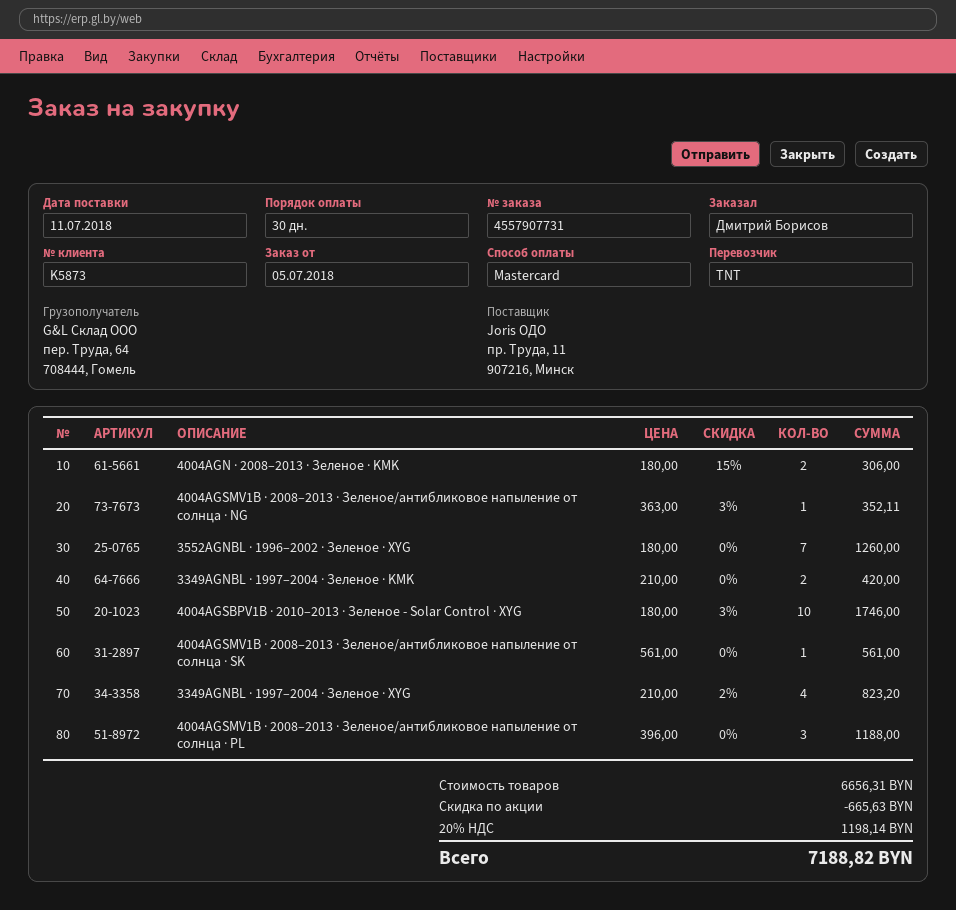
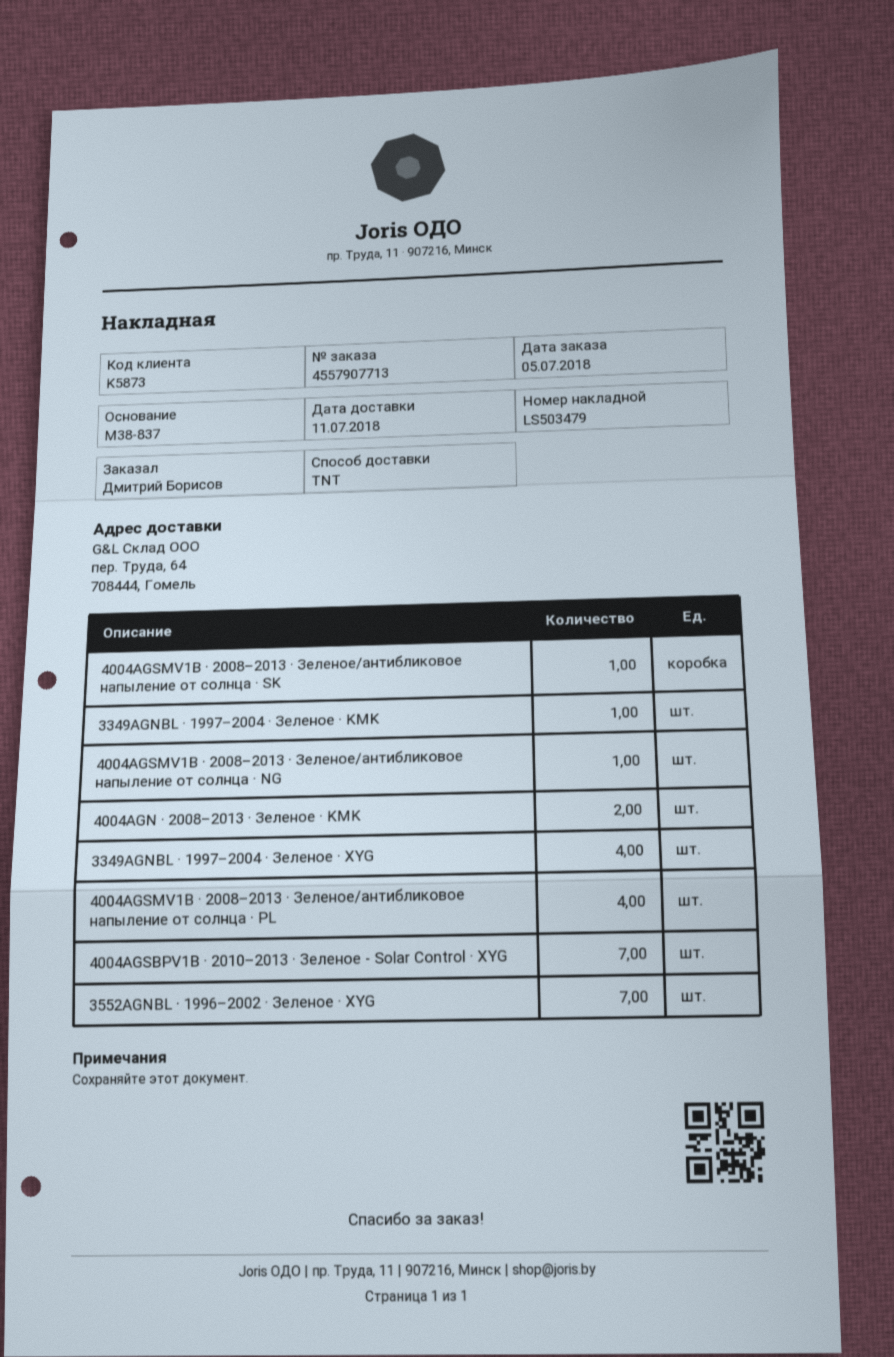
order number: 4557907731 -> 4557907713
3349AGNBL · 1997–2004 · Зеленое · KMK: 2 -> 1
4004AGSBPV1B · 2010–2013 · Зеленое - Solar Control · XYG: 10 -> 7
4004AGSMV1B · 2008–2013 · Зеленое/антибликовое напыление от солнца · PL: 3 -> 4

